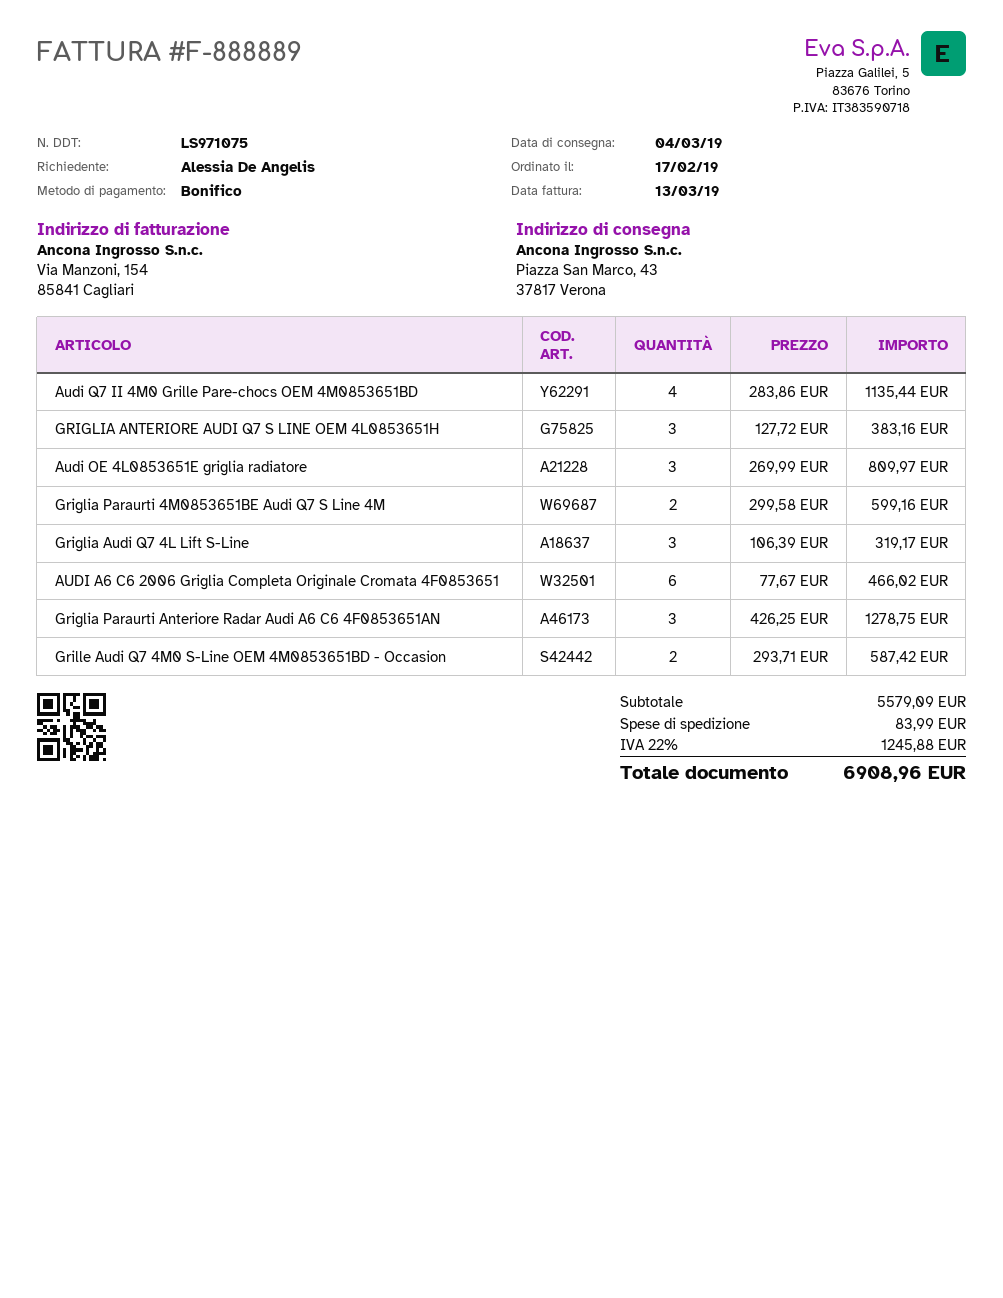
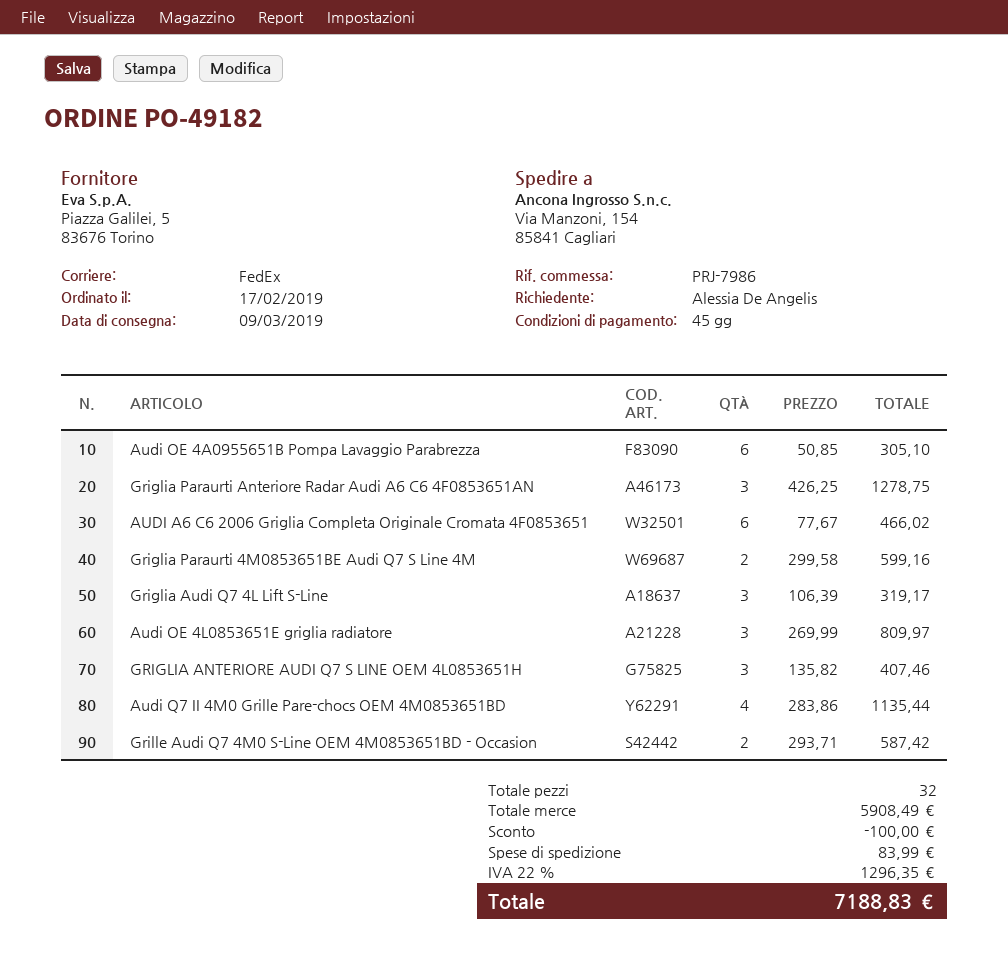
delivery date: 2019-03-04 -> 2019-03-09
ship to: Piazza San Marco, 43, 37817 Verona -> Via Manzoni, 154, 85841 Cagliari
GRIGLIA ANTERIORE AUDI Q7 S LINE OEM 4L0853651H: 3 x 127.72 = 383.16 -> 3 x 135.82 = 407.46
Audi OE 4A0955651B Pompa Lavaggio Parabrezza: none -> 6 x 50.85 = 305.10
subtotal: 5579.09 -> 5908.49
discount: none -> 100.00
tax: 22% = 1245.88 -> 22% = 1296.35
total: 6908.96 -> 7188.83

